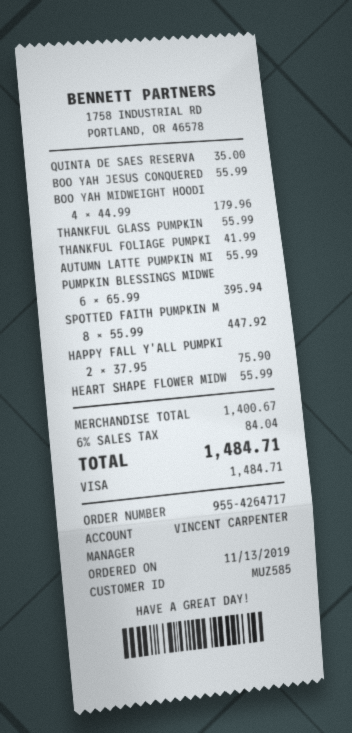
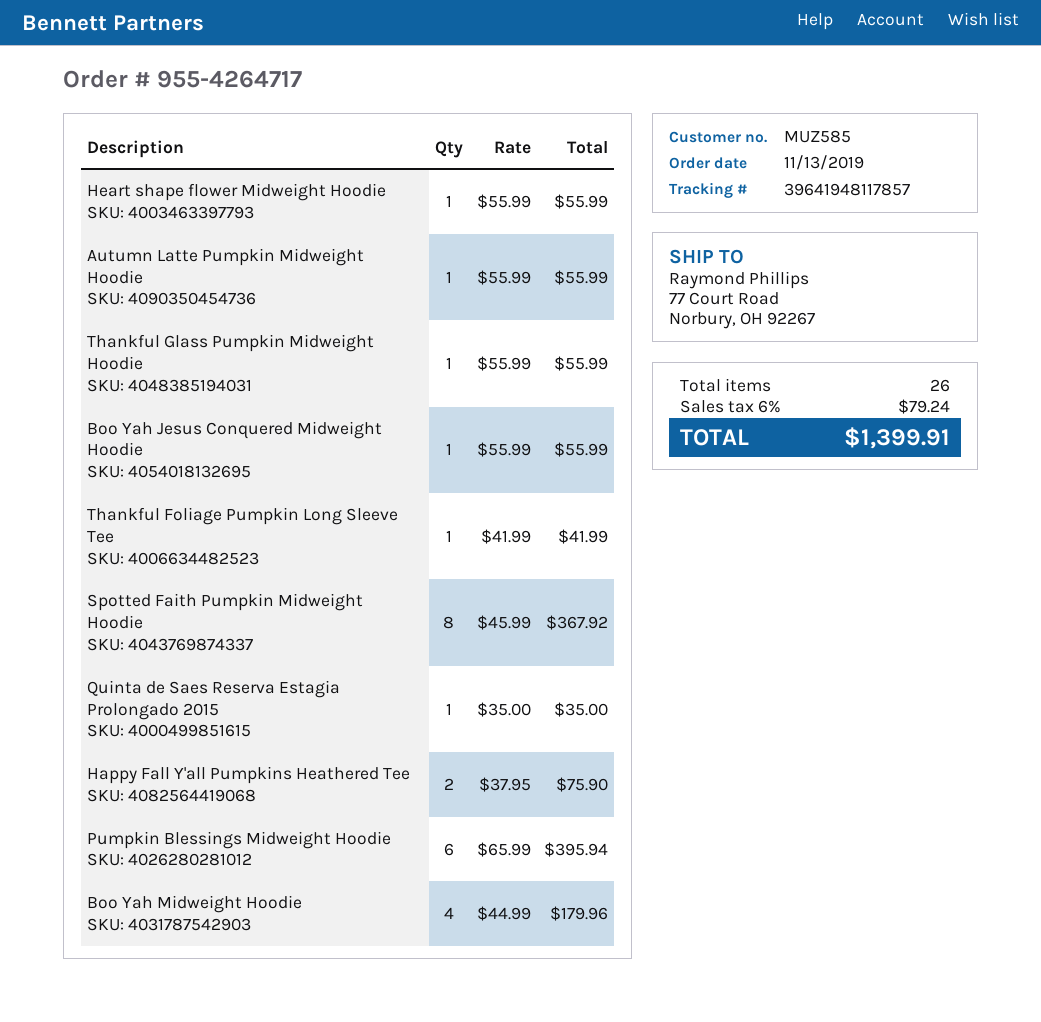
SPOTTED FAITH PUMPKIN M: 8 x 55.99 = 447.92 -> 8 x 45.99 = 367.92
tax: 6% = 84.04 -> 6% = 79.24
total: 1484.71 -> 1399.91

